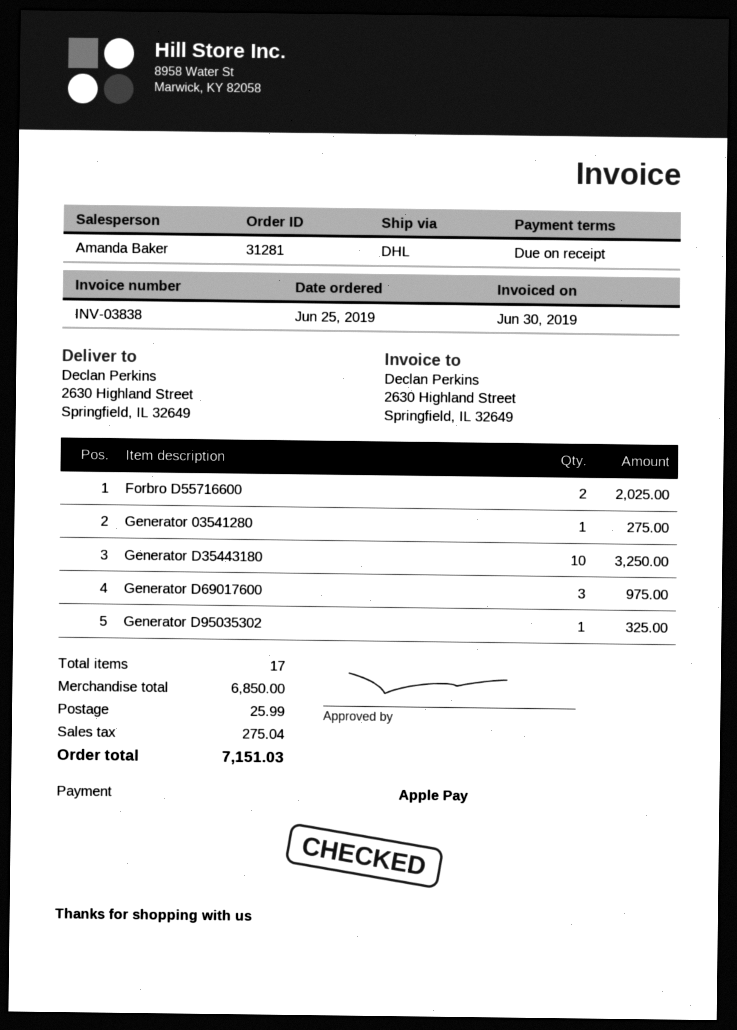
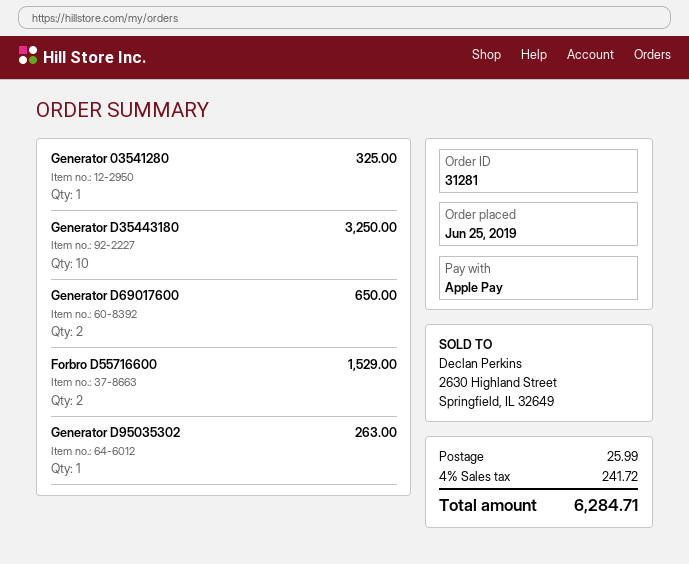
Forbro D55716600: 2 for 2025.00 -> 2 for 1529.00
Generator 03541280: 1 for 275.00 -> 1 for 325.00
Generator D69017600: 3 for 975.00 -> 2 for 650.00
Generator D95035302: 1 for 325.00 -> 1 for 263.00
tax: 275.04 -> 241.72
total: 7151.03 -> 6284.71

